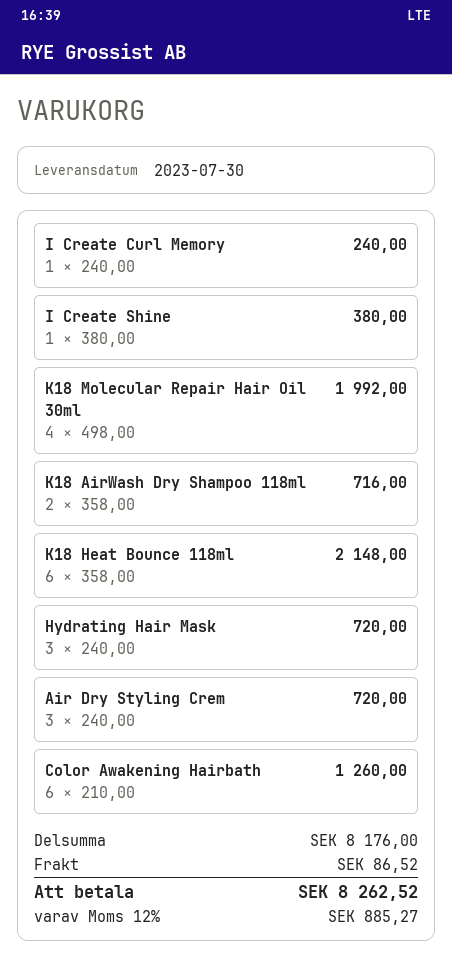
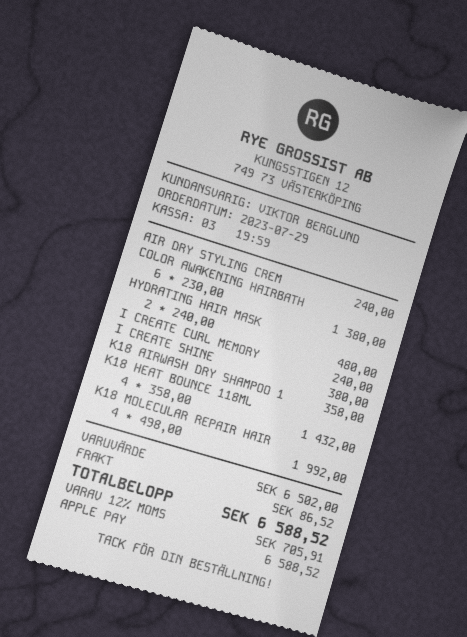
K18 AirWash Dry Shampoo 118ml: 2 x 358.00 = 716.00 -> 1 x 358.00 = 358.00
K18 Heat Bounce 118ml: 6 x 358.00 = 2148.00 -> 4 x 358.00 = 1432.00
Hydrating Hair Mask: 3 x 240.00 = 720.00 -> 2 x 240.00 = 480.00
Air Dry Styling Crem: 3 x 240.00 = 720.00 -> 1 x 240.00 = 240.00
Color Awakening Hairbath: 6 x 210.00 = 1260.00 -> 6 x 230.00 = 1380.00
subtotal: 8176.00 -> 6502.00
tax: 12% = 885.27 -> 12% = 705.91
total: 8262.52 -> 6588.52

